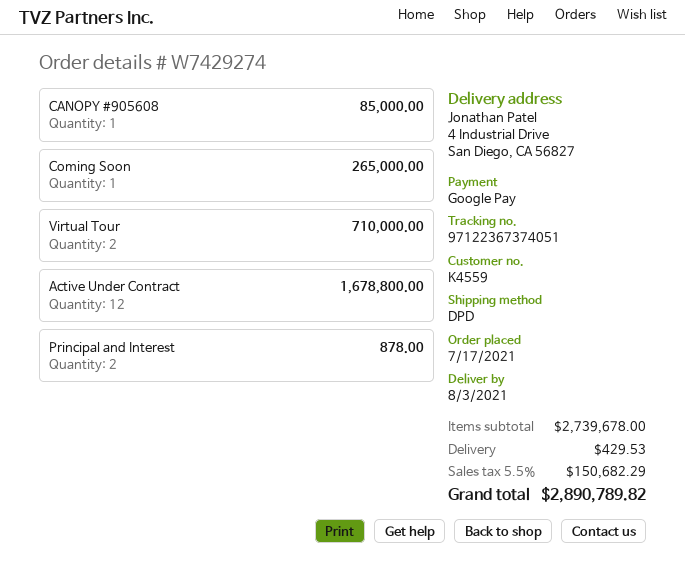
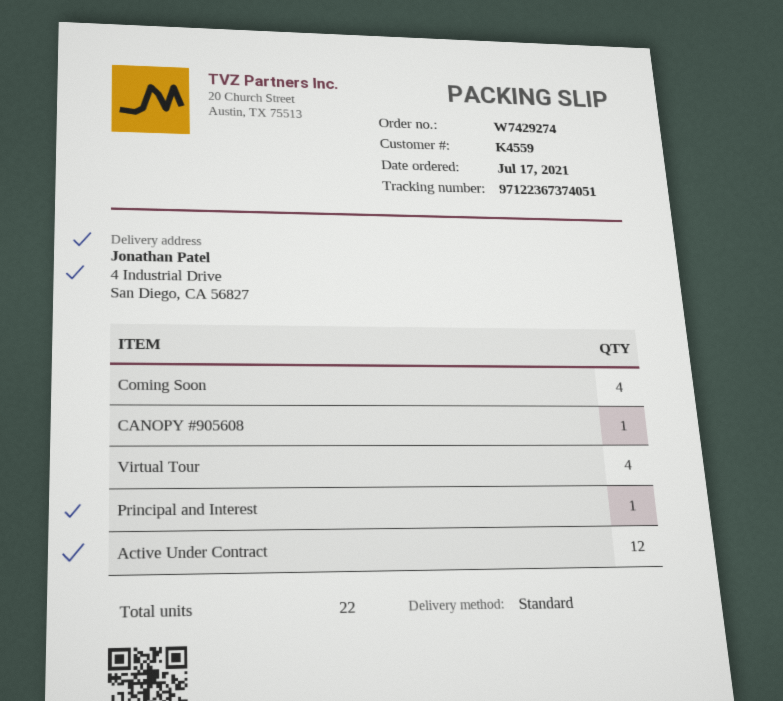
shipping method: DPD -> standard
Coming Soon: 1 -> 4
Virtual Tour: 2 -> 4
Principal and Interest: 2 -> 1

